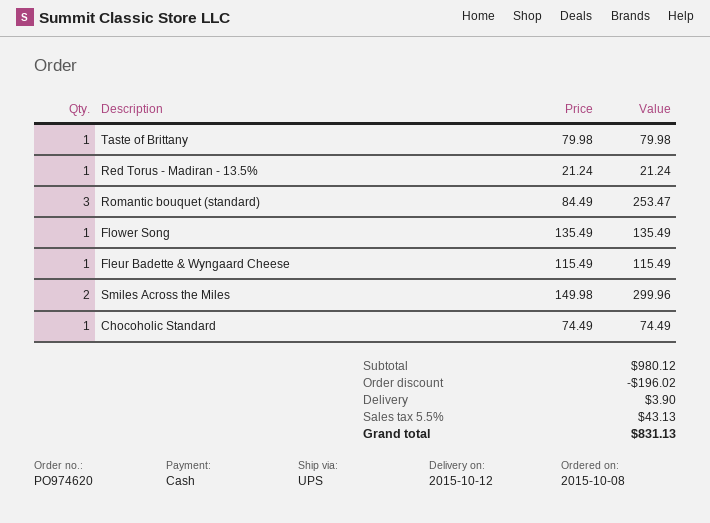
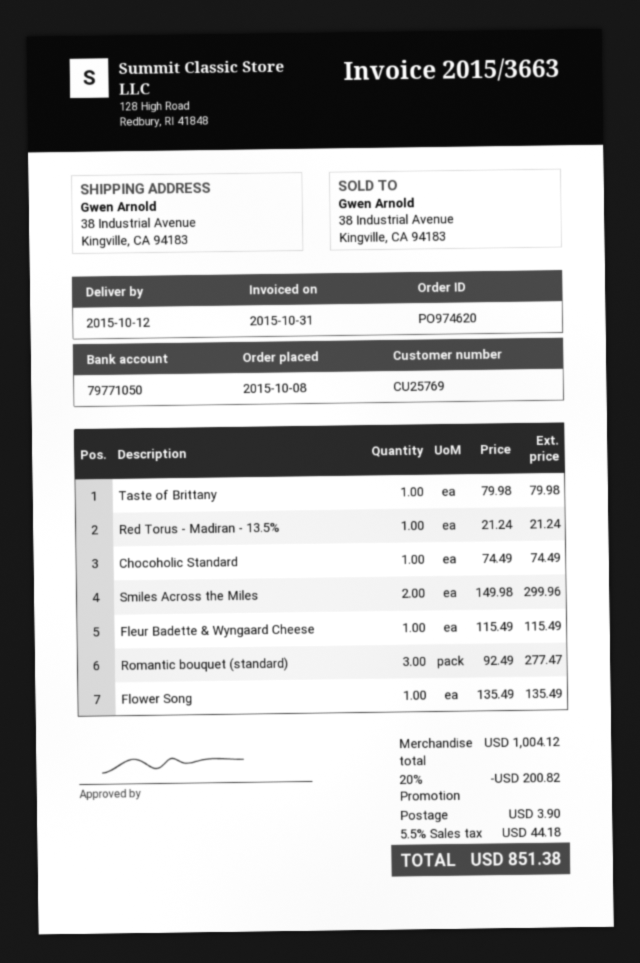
Romantic bouquet (standard): 3 x 84.49 = 253.47 -> 3 x 92.49 = 277.47
subtotal: 980.12 -> 1004.12
discount: 196.02 -> 200.82
tax: 5.5% = 43.13 -> 5.5% = 44.18
total: 831.13 -> 851.38

